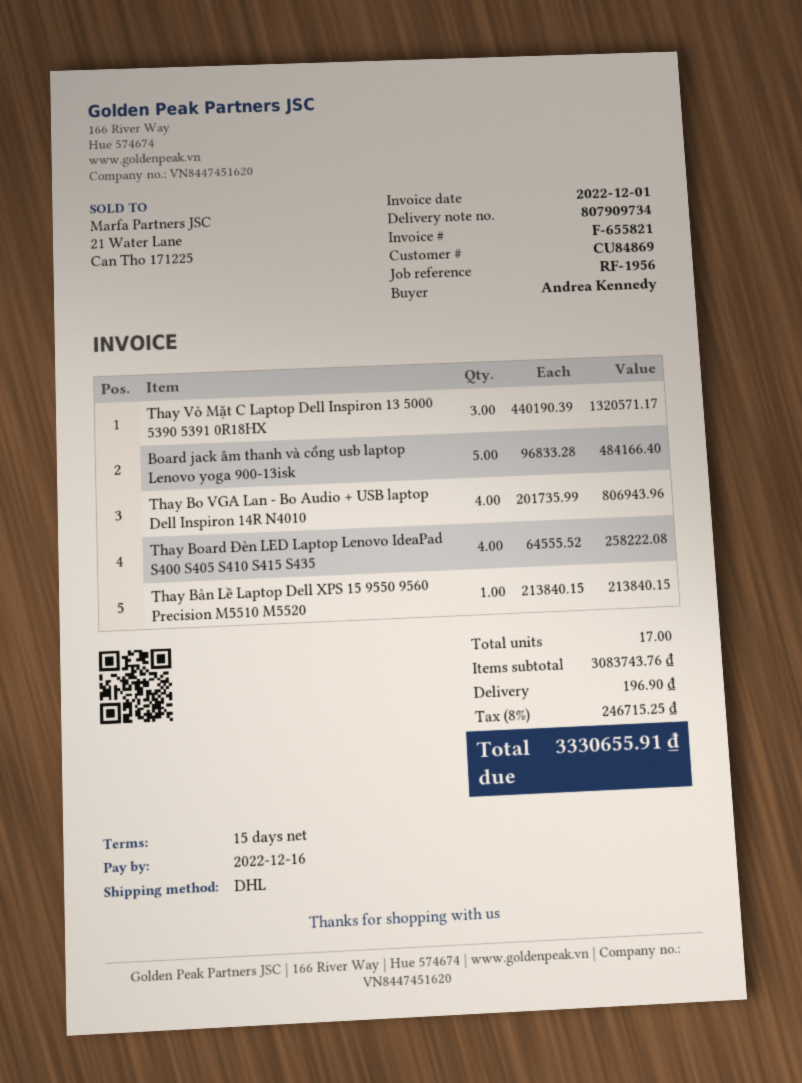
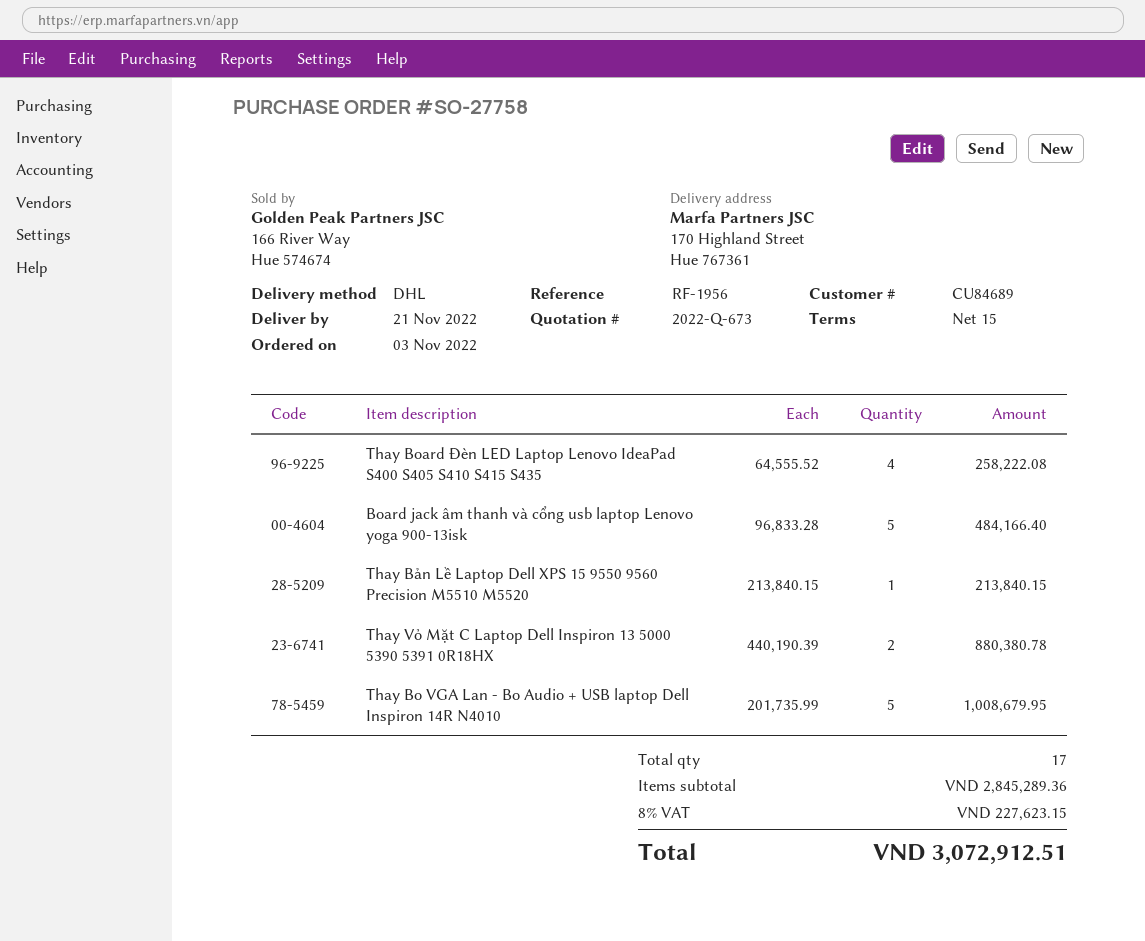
customer number: CU84869 -> CU84689
Thay Vỏ Mặt C Laptop Dell Inspiron 13 5000 5390 5391 0R18HX: 3 x 440190.39 = 1320571.17 -> 2 x 440190.39 = 880380.78
Thay Bo VGA Lan - Bo Audio + USB laptop Dell Inspiron 14R N4010: 4 x 201735.99 = 806943.96 -> 5 x 201735.99 = 1008679.95
subtotal: 3083743.76 -> 2845289.36
shipping: 196.90 -> none
tax: 8% = 246715.25 -> 8% = 227623.15
total: 3330655.91 -> 3072912.51

